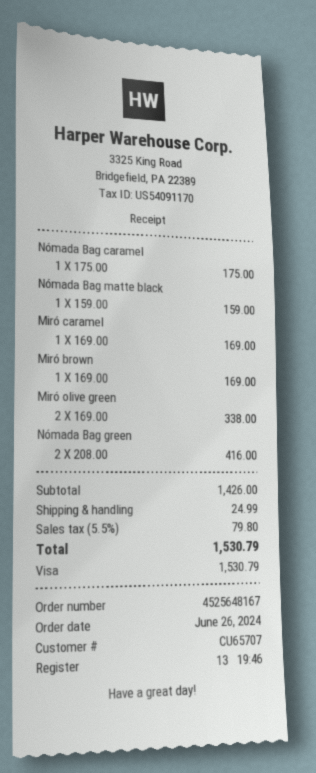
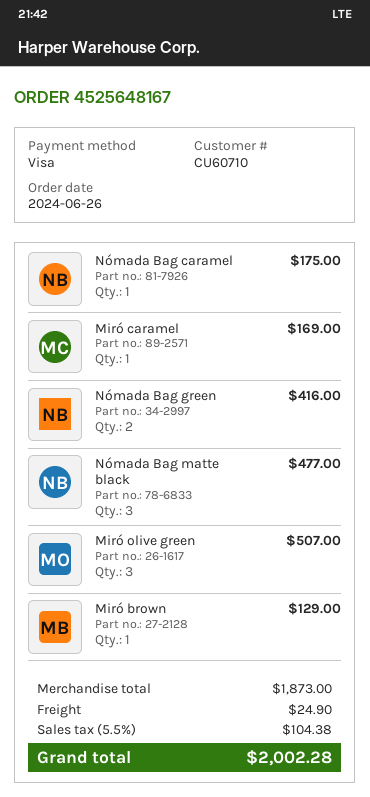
customer number: CU65707 -> CU60710
Nómada Bag matte black: 1 for 159.00 -> 3 for 477.00
Miró brown: 1 for 169.00 -> 1 for 129.00
Miró olive green: 2 for 338.00 -> 3 for 507.00
subtotal: 1426.00 -> 1873.00
shipping: 24.99 -> 24.90
tax: 5.5% = 79.80 -> 5.5% = 104.38
total: 1530.79 -> 2002.28

